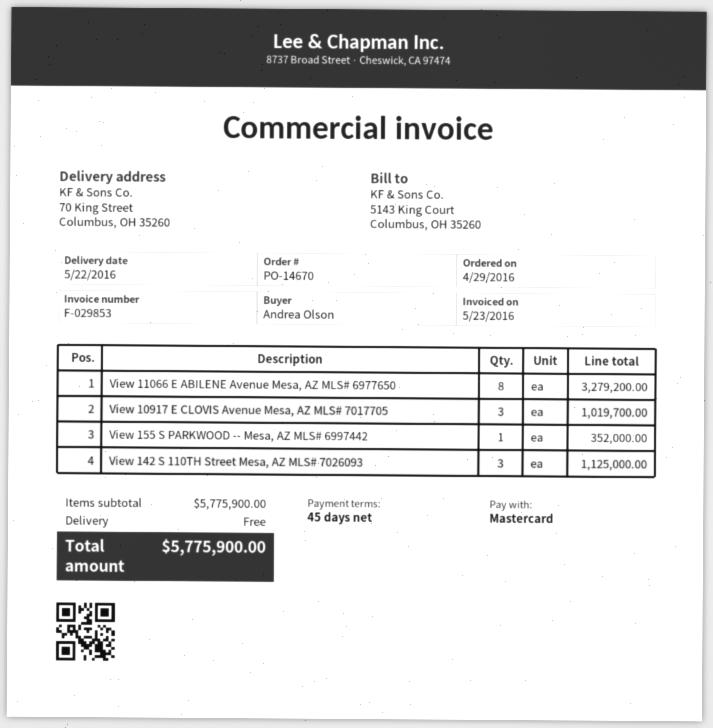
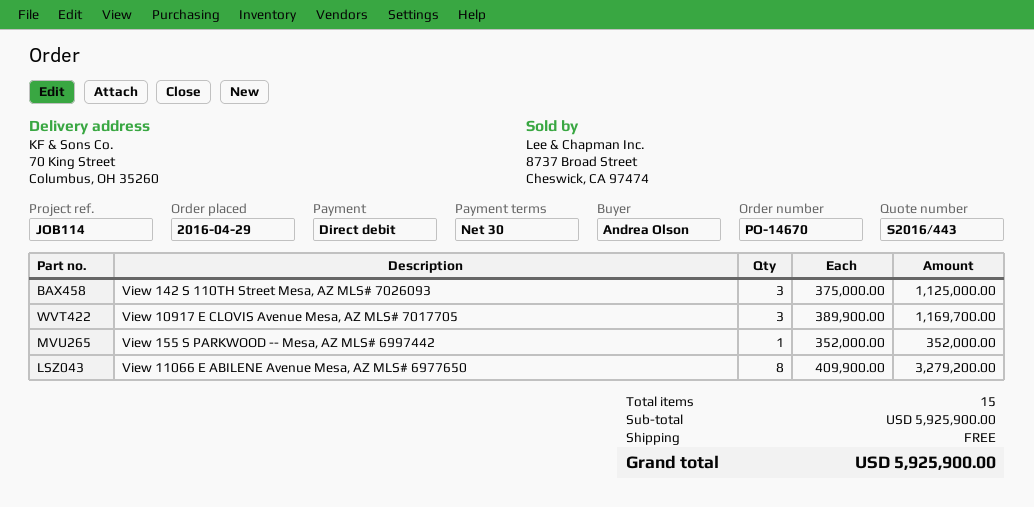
payment terms: 45 days -> 30 days
payment method: Mastercard -> direct debit
View 10917 E CLOVIS Avenue Mesa, AZ MLS# 7017705: 3 for 1019700.00 -> 3 for 1169700.00
subtotal: 5775900.00 -> 5925900.00
total: 5775900.00 -> 5925900.00

